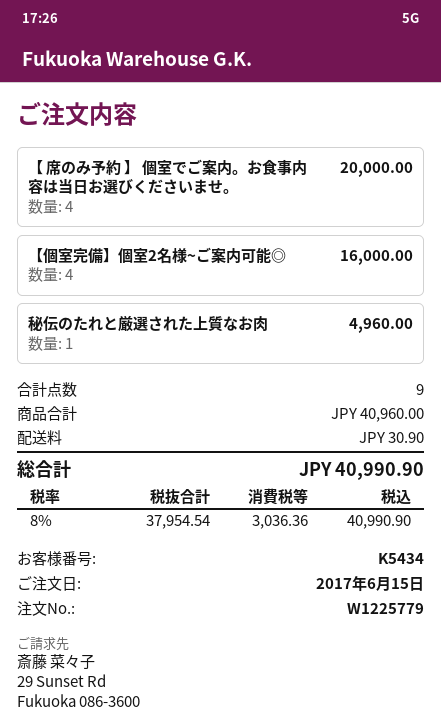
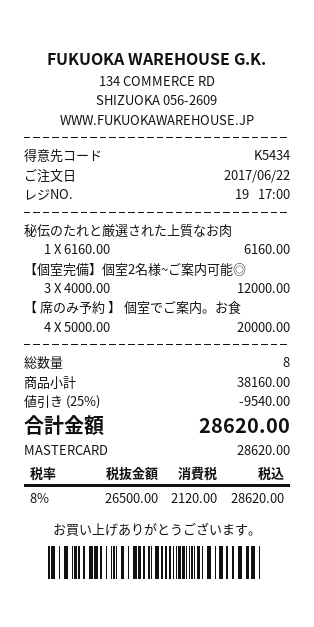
order date: 2017-06-15 -> 2017-06-22
【個室完備】個室2名様~ご案内可能◎: 4 for 16000.00 -> 3 for 12000.00
秘伝のたれと厳選された上質なお肉: 1 for 4960.00 -> 1 for 6160.00
total quantity: 9 -> 8
subtotal: 40960.00 -> 38160.00
discount: none -> 25% = 9540.00
shipping: 30.90 -> none
net: 37954.54 -> 26500.00
tax: 8% = 3036.36 -> 8% = 2120.00
total: 40990.90 -> 28620.00

